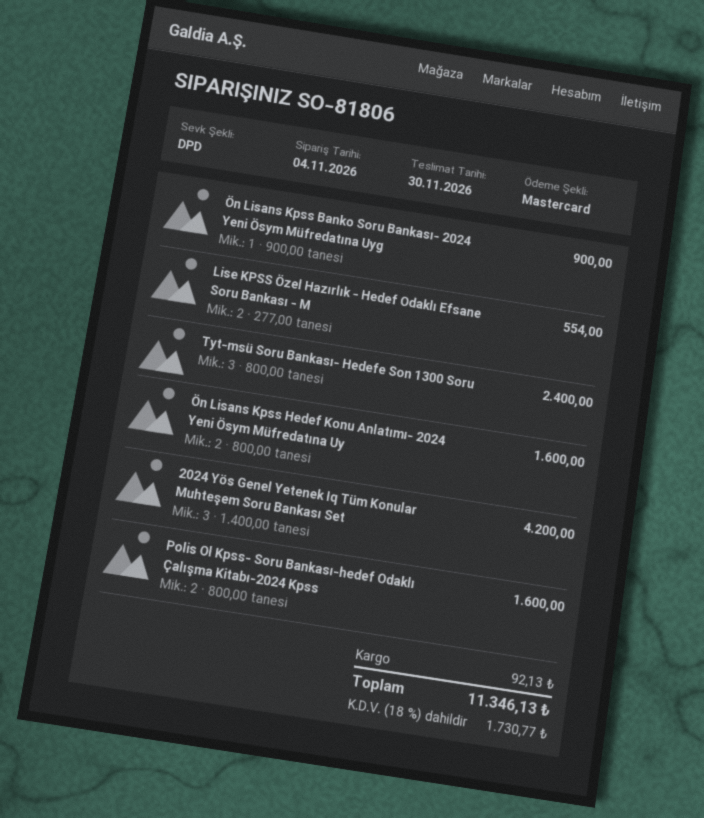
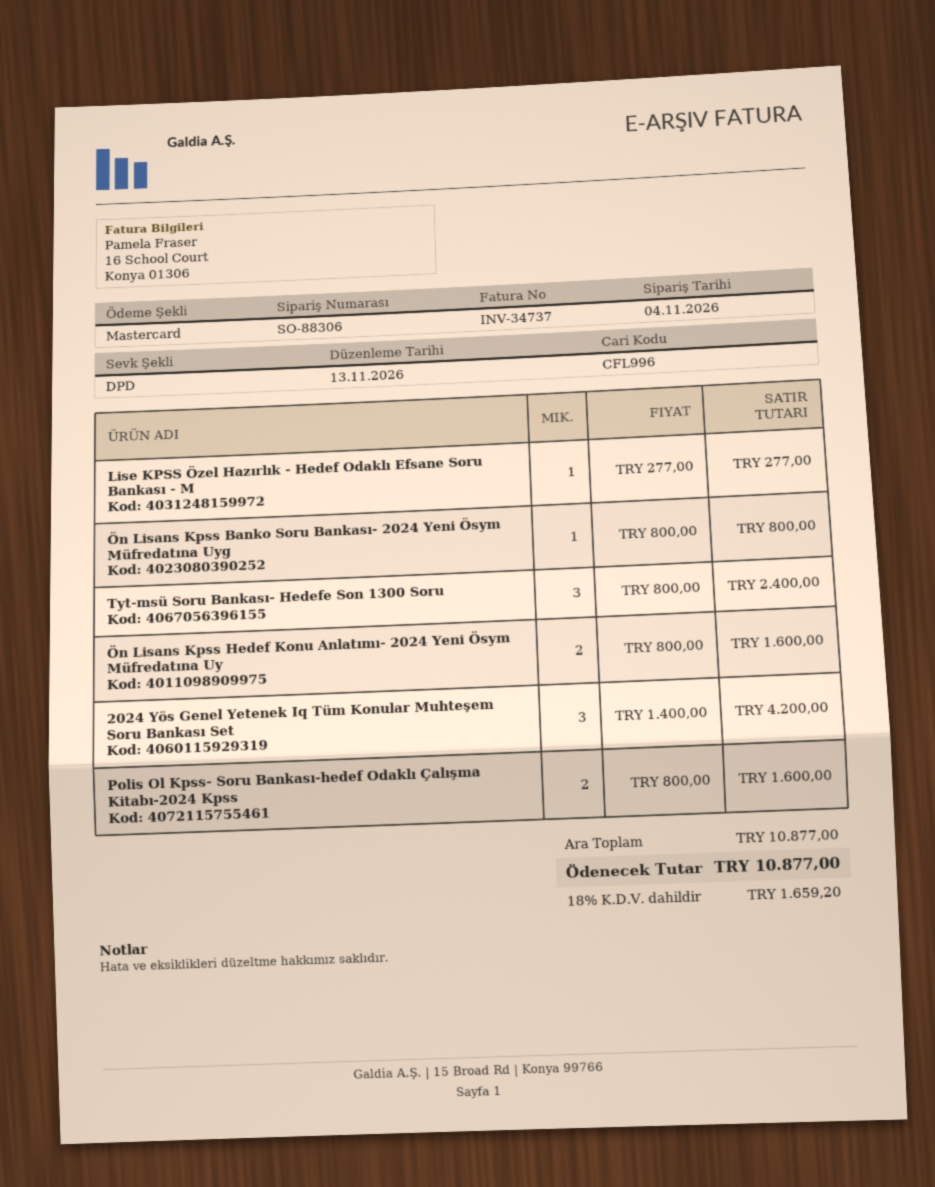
order number: SO-81806 -> SO-88306
Ön Lisans Kpss Banko Soru Bankası- 2024 Yeni Ösym Müfredatına Uyg: 1 x 900.00 = 900.00 -> 1 x 800.00 = 800.00
Lise KPSS Özel Hazırlık - Hedef Odaklı Efsane Soru Bankası - M: 2 x 277.00 = 554.00 -> 1 x 277.00 = 277.00
shipping: 92.13 -> none
tax: 18% = 1730.77 -> 18% = 1659.20
total: 11346.13 -> 10877.00

